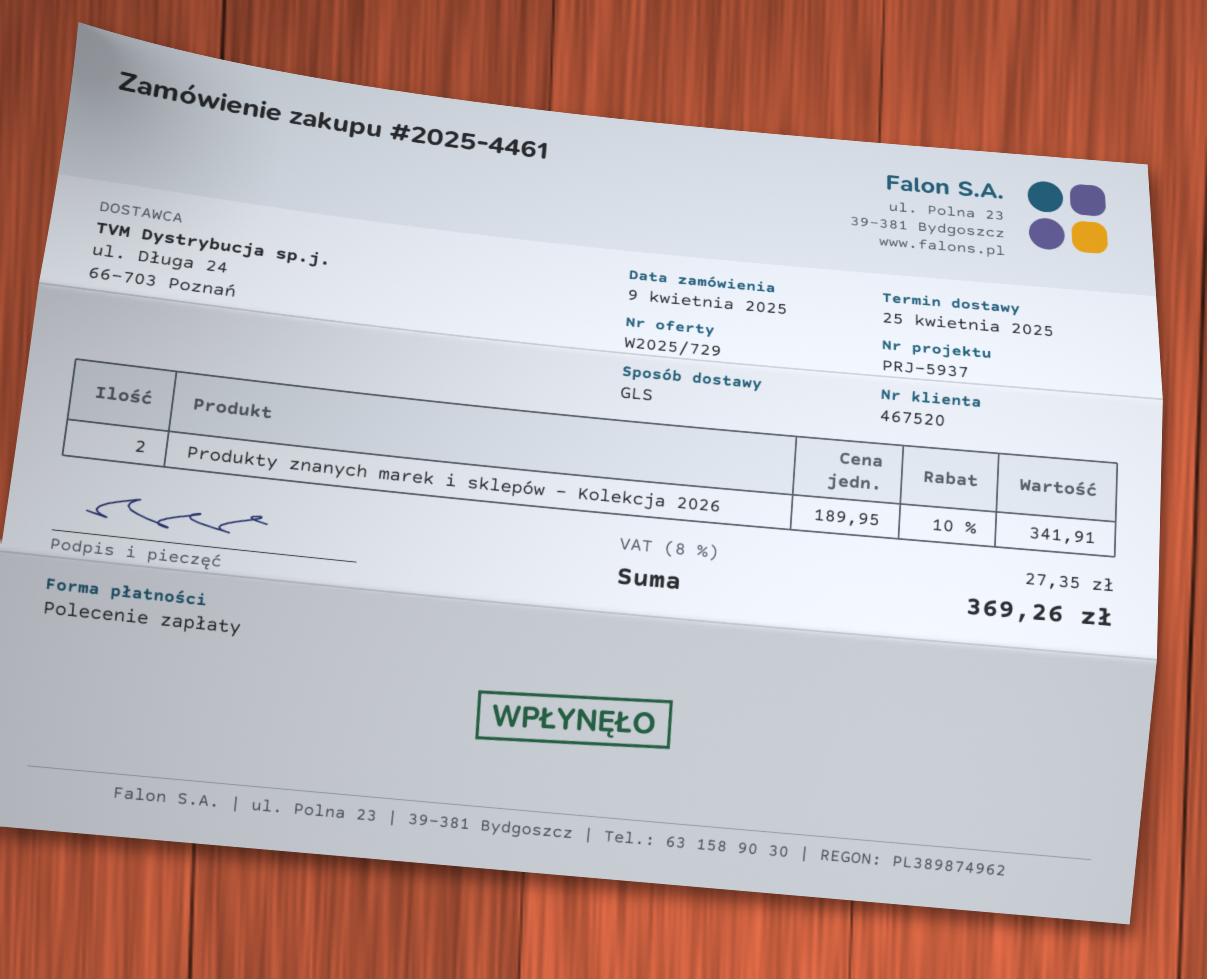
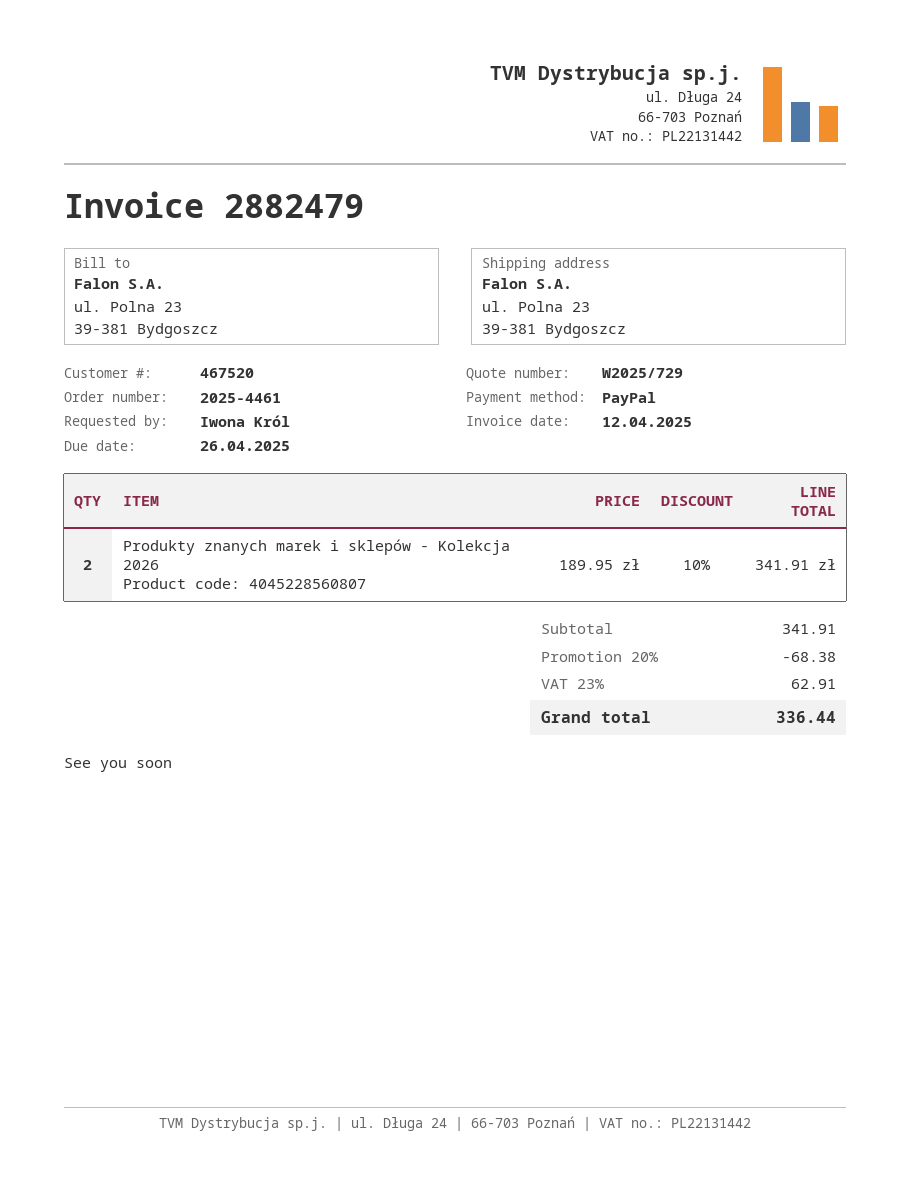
payment method: direct debit -> PayPal
discount: none -> 20% = 68.38
tax: 8% = 27.35 -> 23% = 62.91
total: 369.26 -> 336.44

